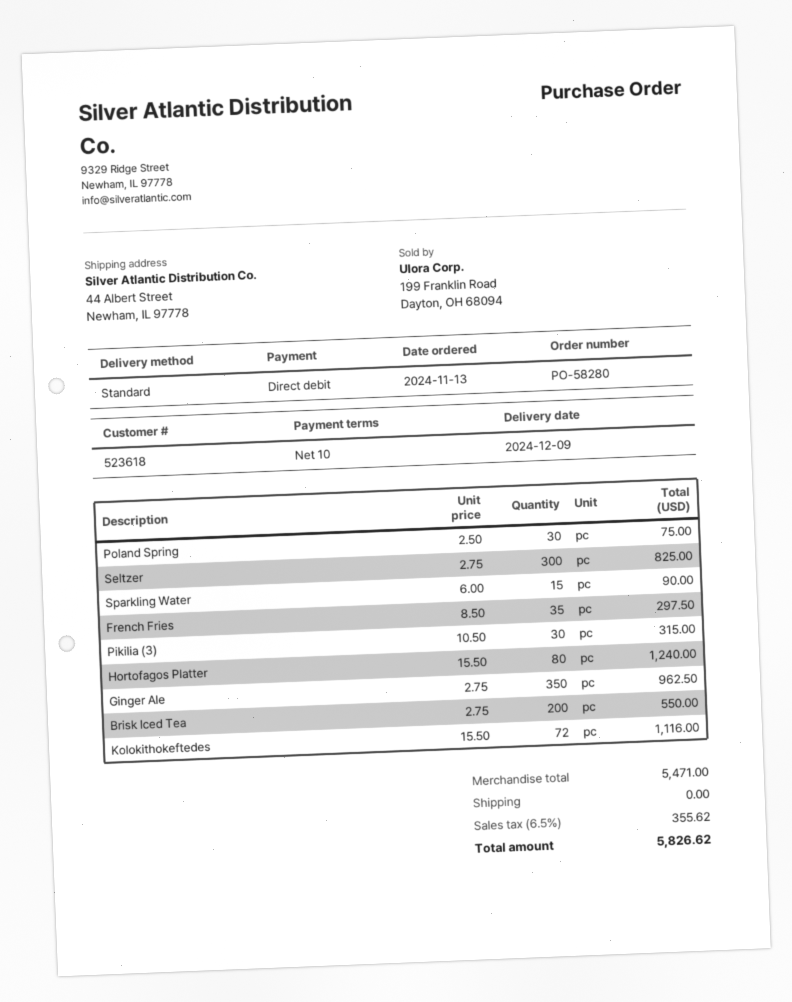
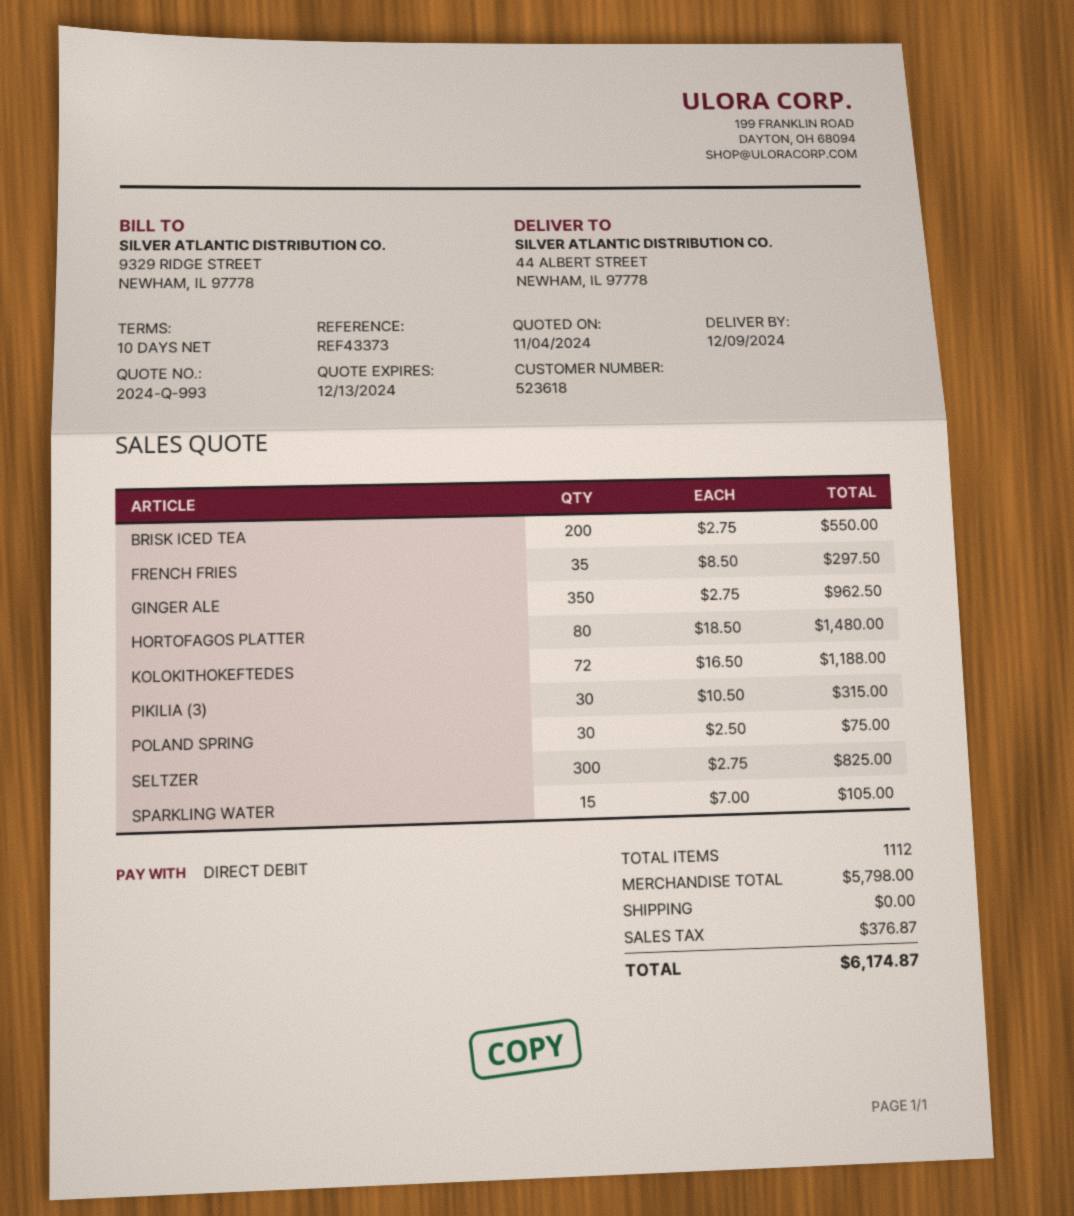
Sparkling Water: 15 x 6.00 = 90.00 -> 15 x 7.00 = 105.00
Hortofagos Platter: 80 x 15.50 = 1240.00 -> 80 x 18.50 = 1480.00
Kolokithokeftedes: 72 x 15.50 = 1116.00 -> 72 x 16.50 = 1188.00
subtotal: 5471.00 -> 5798.00
tax: 355.62 -> 376.87
total: 5826.62 -> 6174.87

